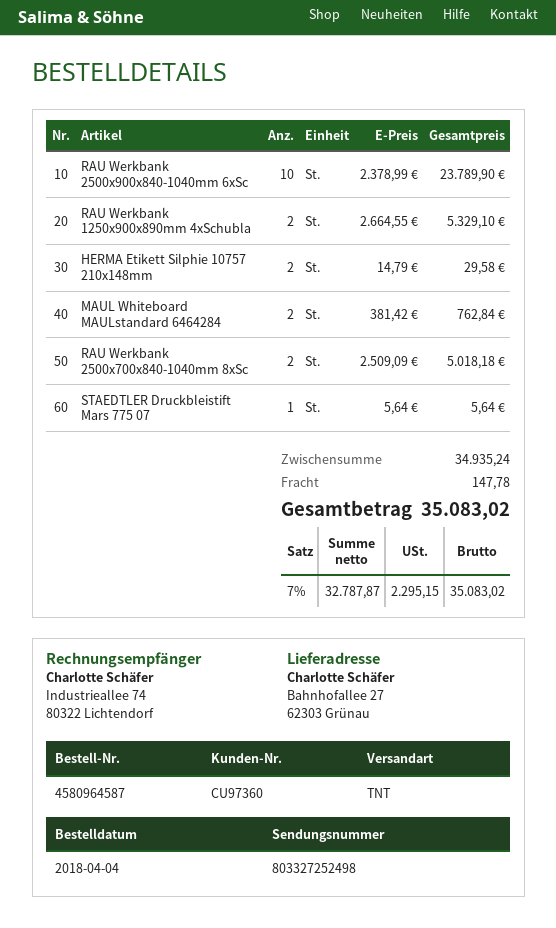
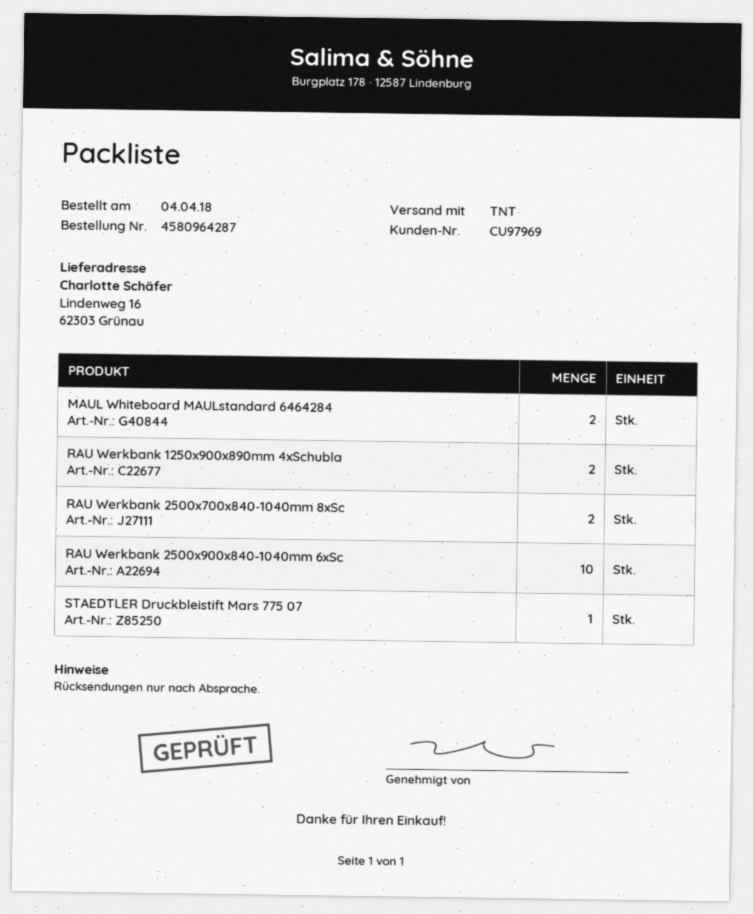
order number: 4580964587 -> 4580964287
customer number: CU97360 -> CU97969
ship to: Bahnhofallee 27, 62303 Grünau -> Lindenweg 16, 62303 Grünau
HERMA Etikett Silphie 10757 210x148mm: 2 -> none

